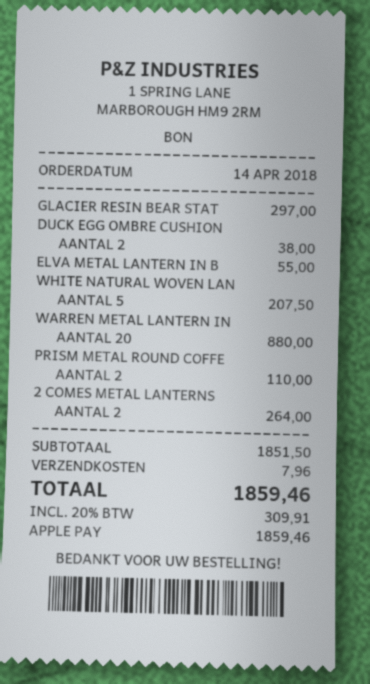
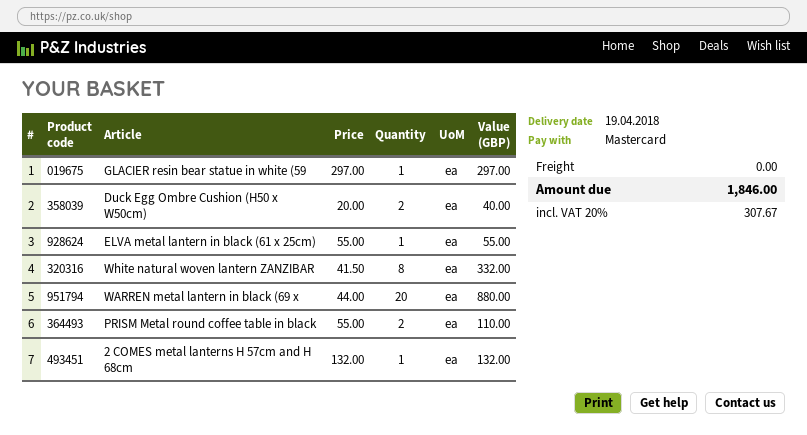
payment method: Apple Pay -> Mastercard
DUCK EGG OMBRE CUSHION: 2 for 38.00 -> 2 for 40.00
WHITE NATURAL WOVEN LAN: 5 for 207.50 -> 8 for 332.00
2 COMES METAL LANTERNS: 2 for 264.00 -> 1 for 132.00
shipping: 7.96 -> 0.00
tax: 20% = 309.91 -> 20% = 307.67
total: 1859.46 -> 1846.00

